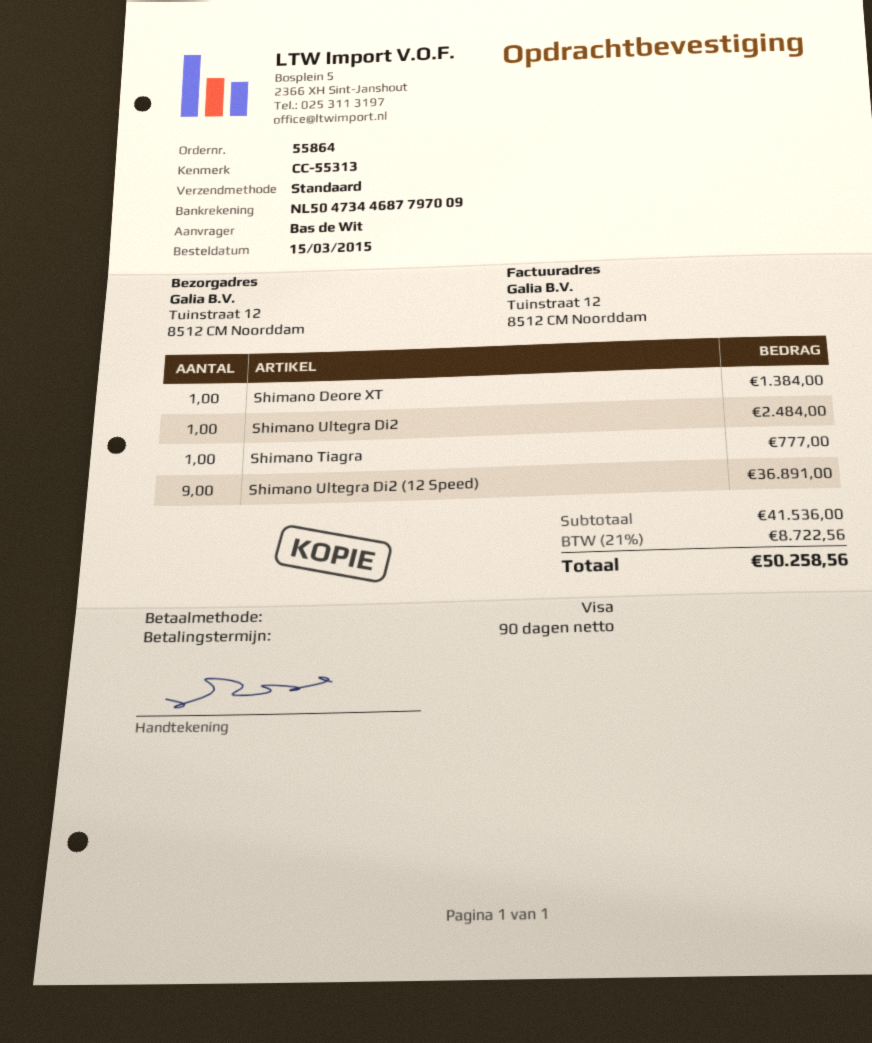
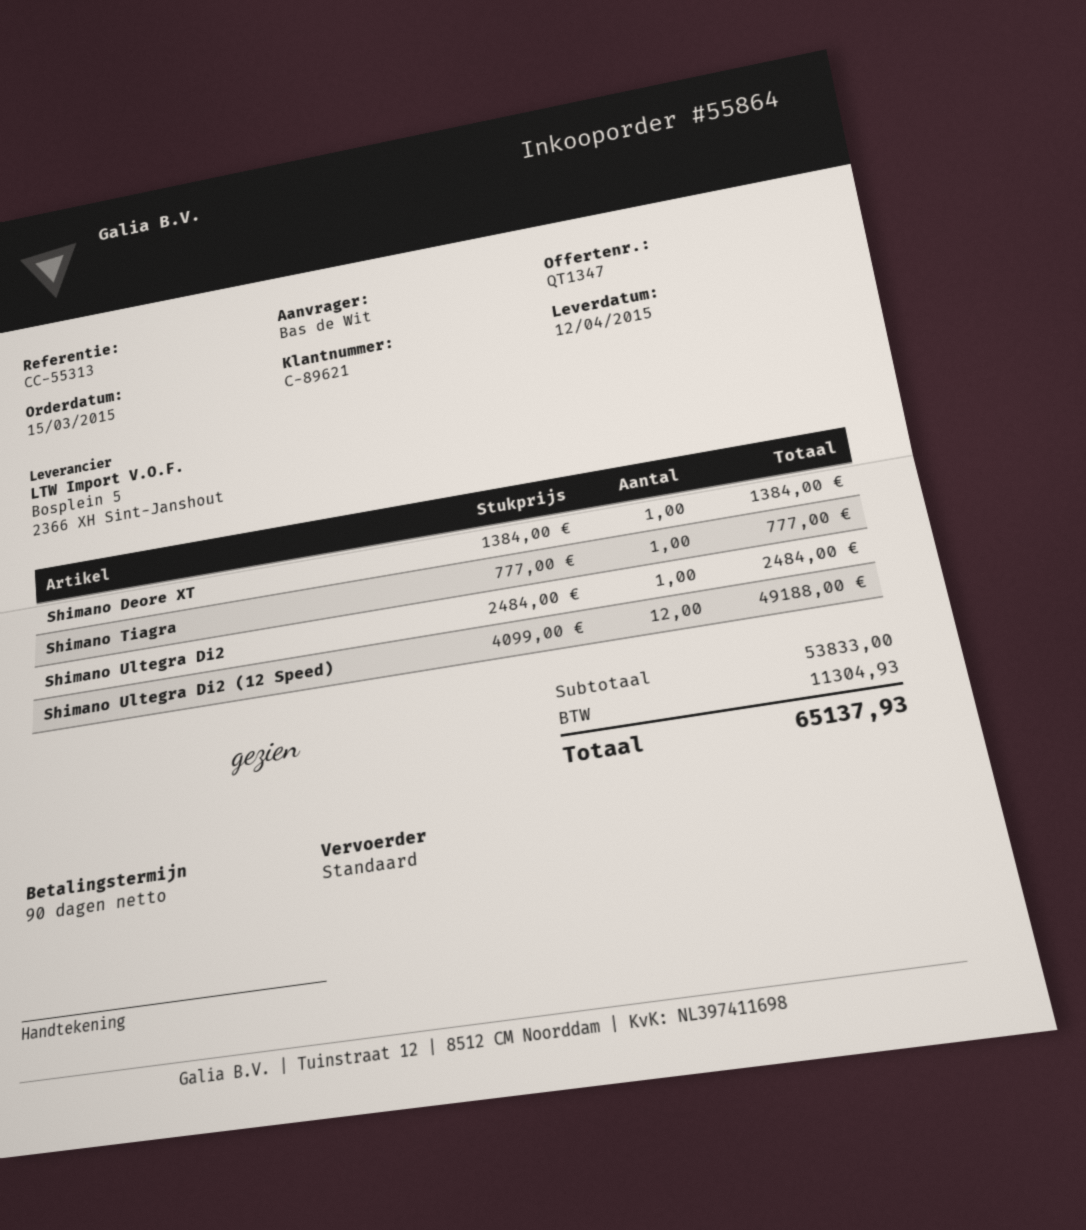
Shimano Ultegra Di2 (12 Speed): 9 for 36891.00 -> 12 for 49188.00
subtotal: 41536.00 -> 53833.00
tax: 8722.56 -> 11304.93
total: 50258.56 -> 65137.93

